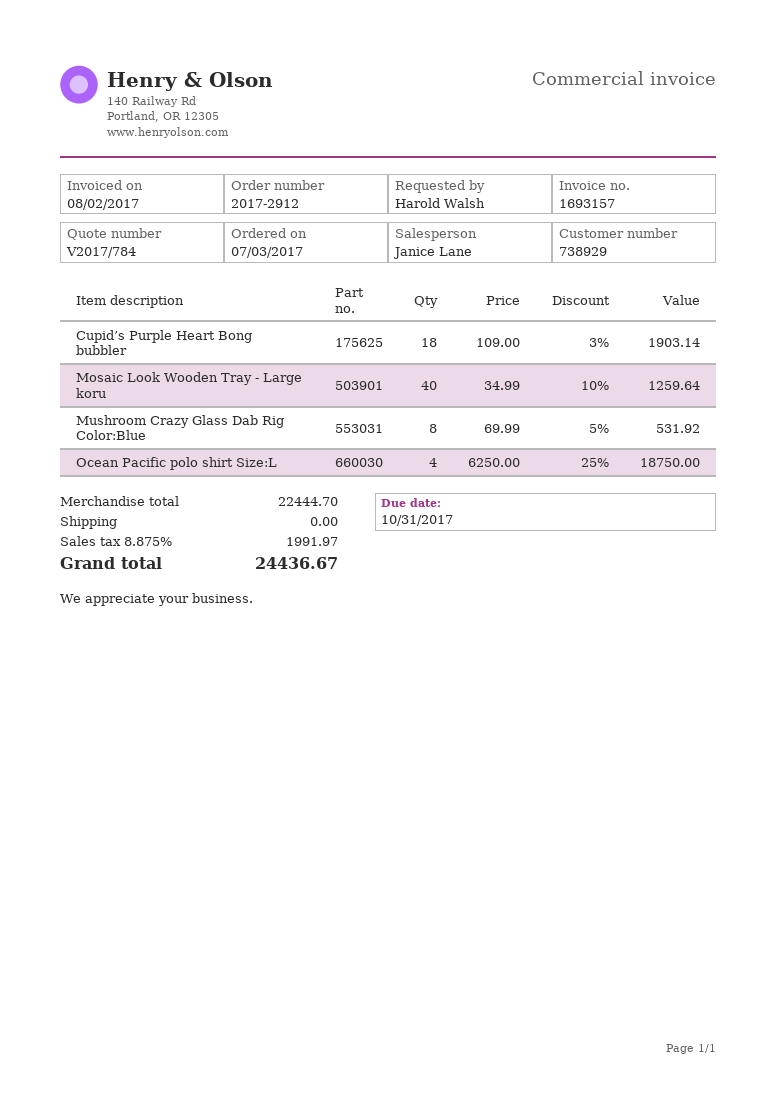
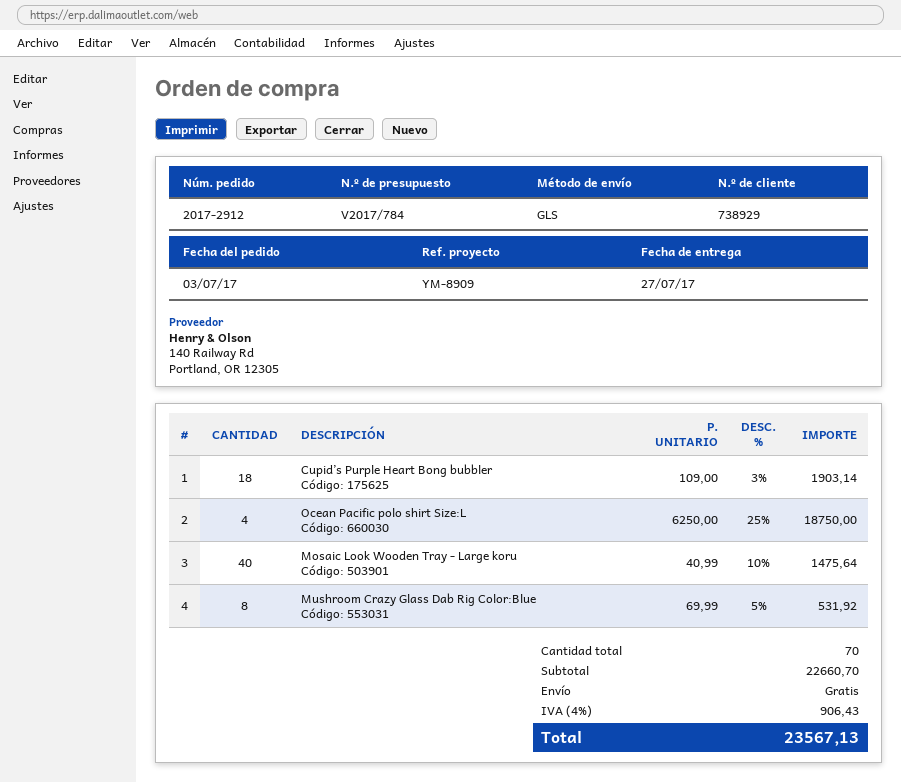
Mosaic Look Wooden Tray - Large koru: 40 x 34.99 - 10% = 1259.64 -> 40 x 40.99 - 10% = 1475.64
subtotal: 22444.70 -> 22660.70
tax: 8.875% = 1991.97 -> 4% = 906.43
total: 24436.67 -> 23567.13

